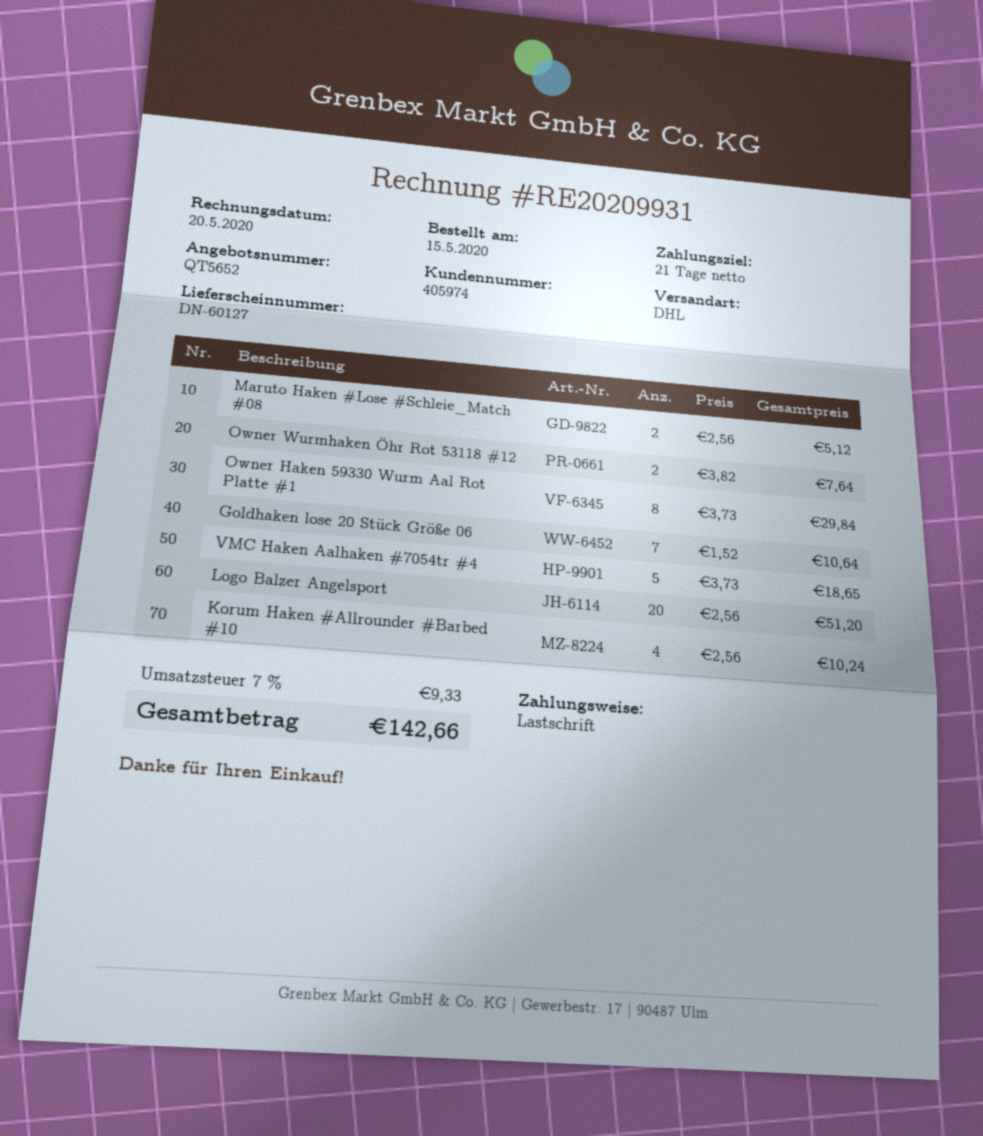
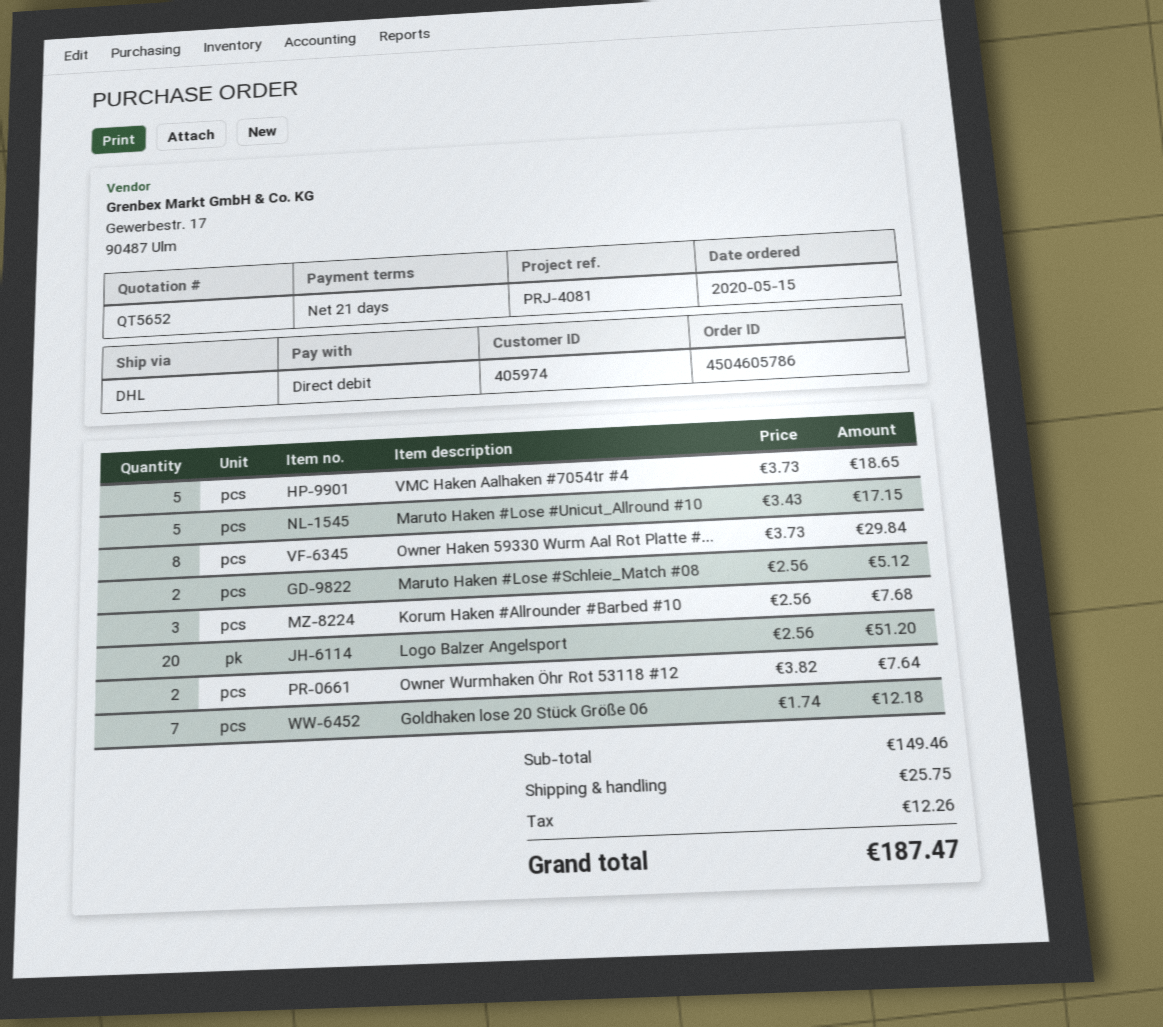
Goldhaken lose 20 Stück Größe 06: 7 x 1.52 = 10.64 -> 7 x 1.74 = 12.18
Korum Haken #Allrounder #Barbed #10: 4 x 2.56 = 10.24 -> 3 x 2.56 = 7.68
Maruto Haken #Lose #Unicut_Allround #10: none -> 5 x 3.43 = 17.15
shipping: none -> 25.75
tax: 9.33 -> 12.26
total: 142.66 -> 187.47

